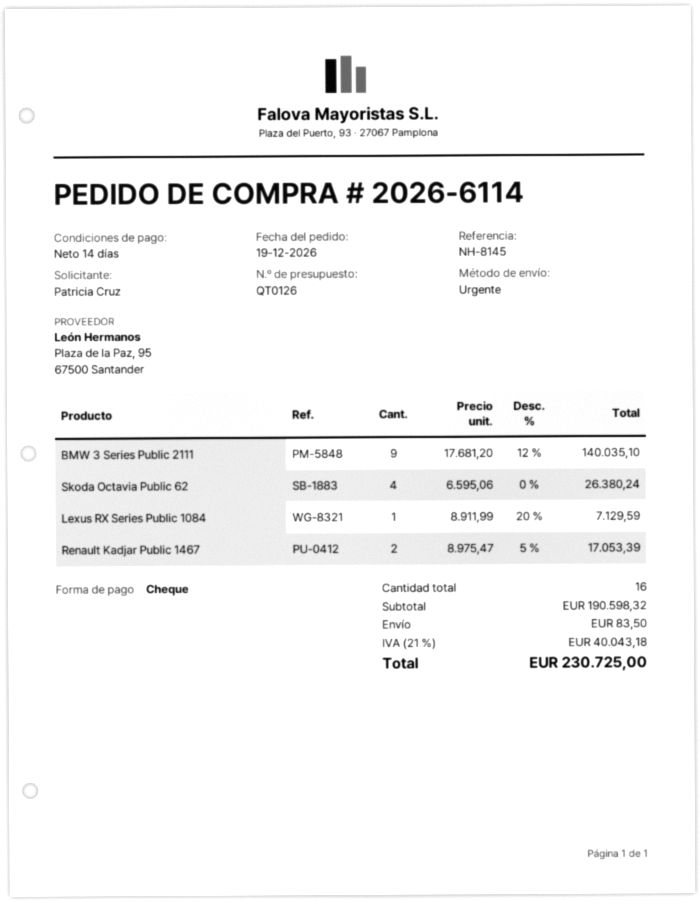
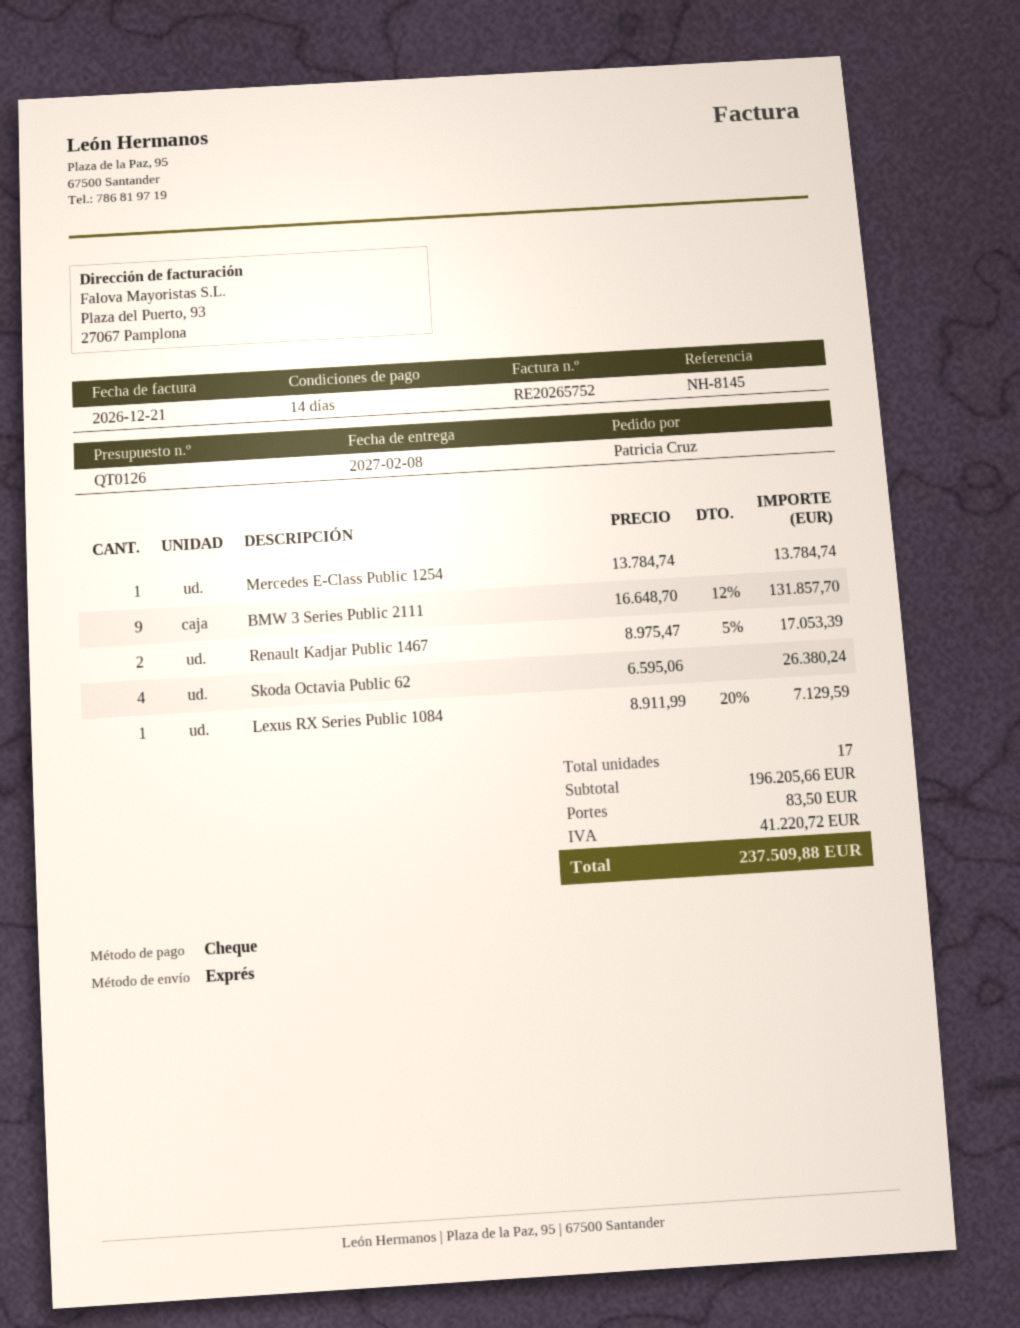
BMW 3 Series Public 2111: 9 x 17681.20 - 12% = 140035.10 -> 9 x 16648.70 - 12% = 131857.70
Mercedes E-Class Public 1254: none -> 1 x 13784.74 = 13784.74
total quantity: 16 -> 17
subtotal: 190598.32 -> 196205.66
tax: 40043.18 -> 41220.72
total: 230725.00 -> 237509.88

